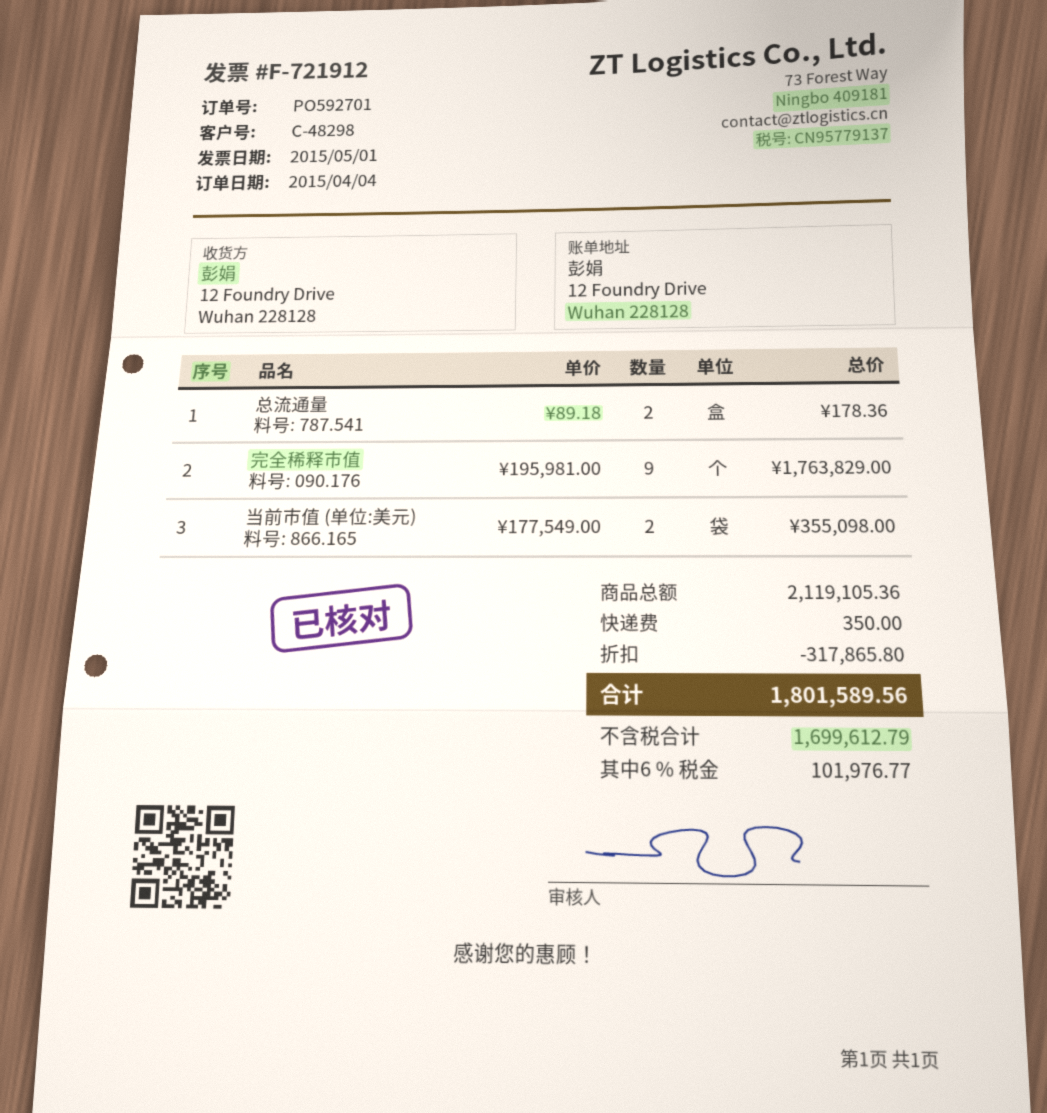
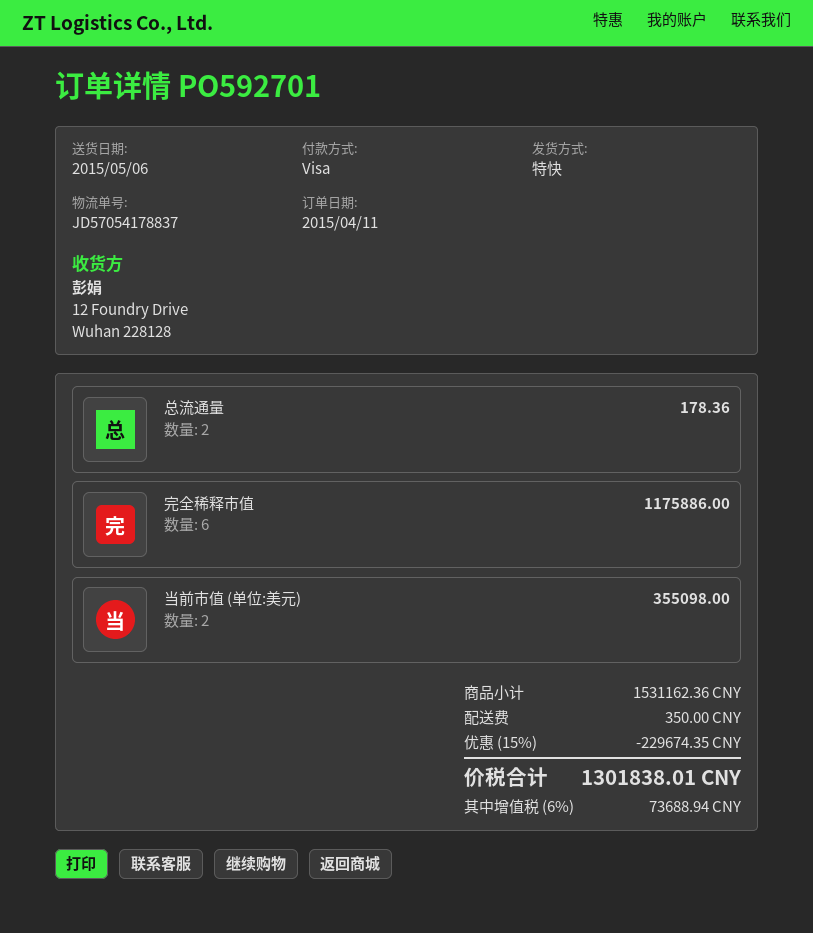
order date: 2015-04-04 -> 2015-04-11
完全稀释市值: 9 for 1763829.00 -> 6 for 1175886.00
subtotal: 2119105.36 -> 1531162.36
discount: 317865.80 -> 229674.35
tax: 6% = 101976.77 -> 6% = 73688.94
total: 1801589.56 -> 1301838.01

